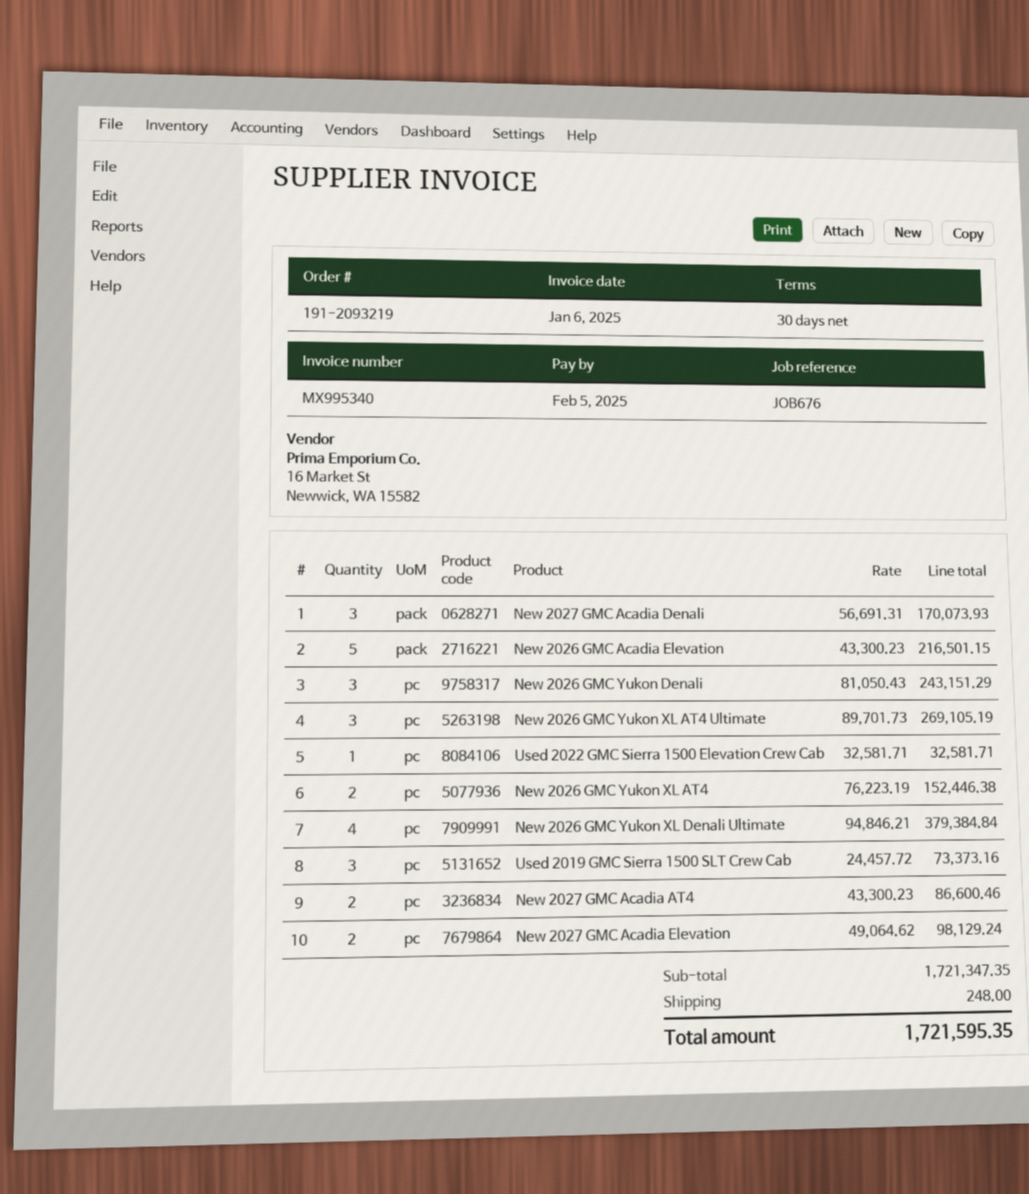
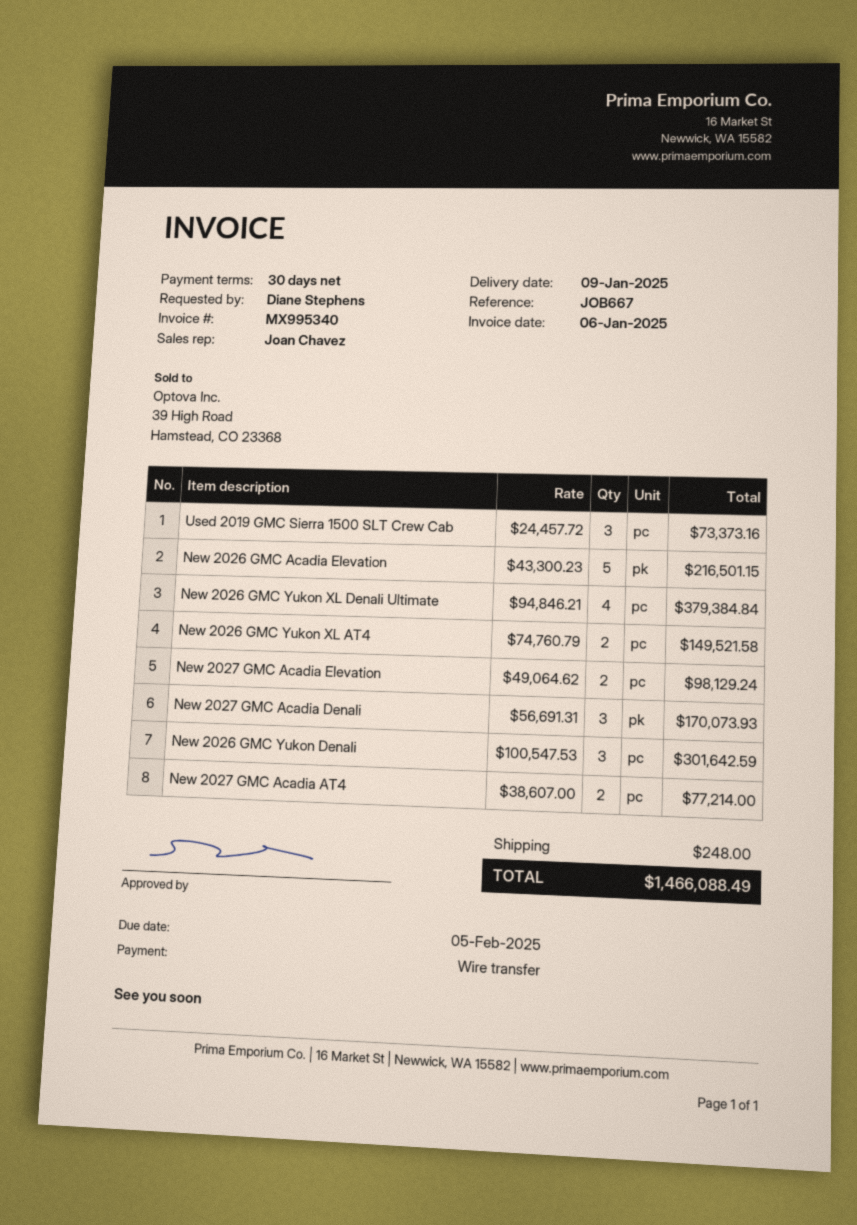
reference: JOB676 -> JOB667
New 2026 GMC Yukon Denali: 3 x 81050.43 = 243151.29 -> 3 x 100547.53 = 301642.59
New 2026 GMC Yukon XL AT4 Ultimate: 3 x 89701.73 = 269105.19 -> none
Used 2022 GMC Sierra 1500 Elevation Crew Cab: 1 x 32581.71 = 32581.71 -> none
New 2026 GMC Yukon XL AT4: 2 x 76223.19 = 152446.38 -> 2 x 74760.79 = 149521.58
New 2027 GMC Acadia AT4: 2 x 43300.23 = 86600.46 -> 2 x 38607.00 = 77214.00
total: 1721595.35 -> 1466088.49

